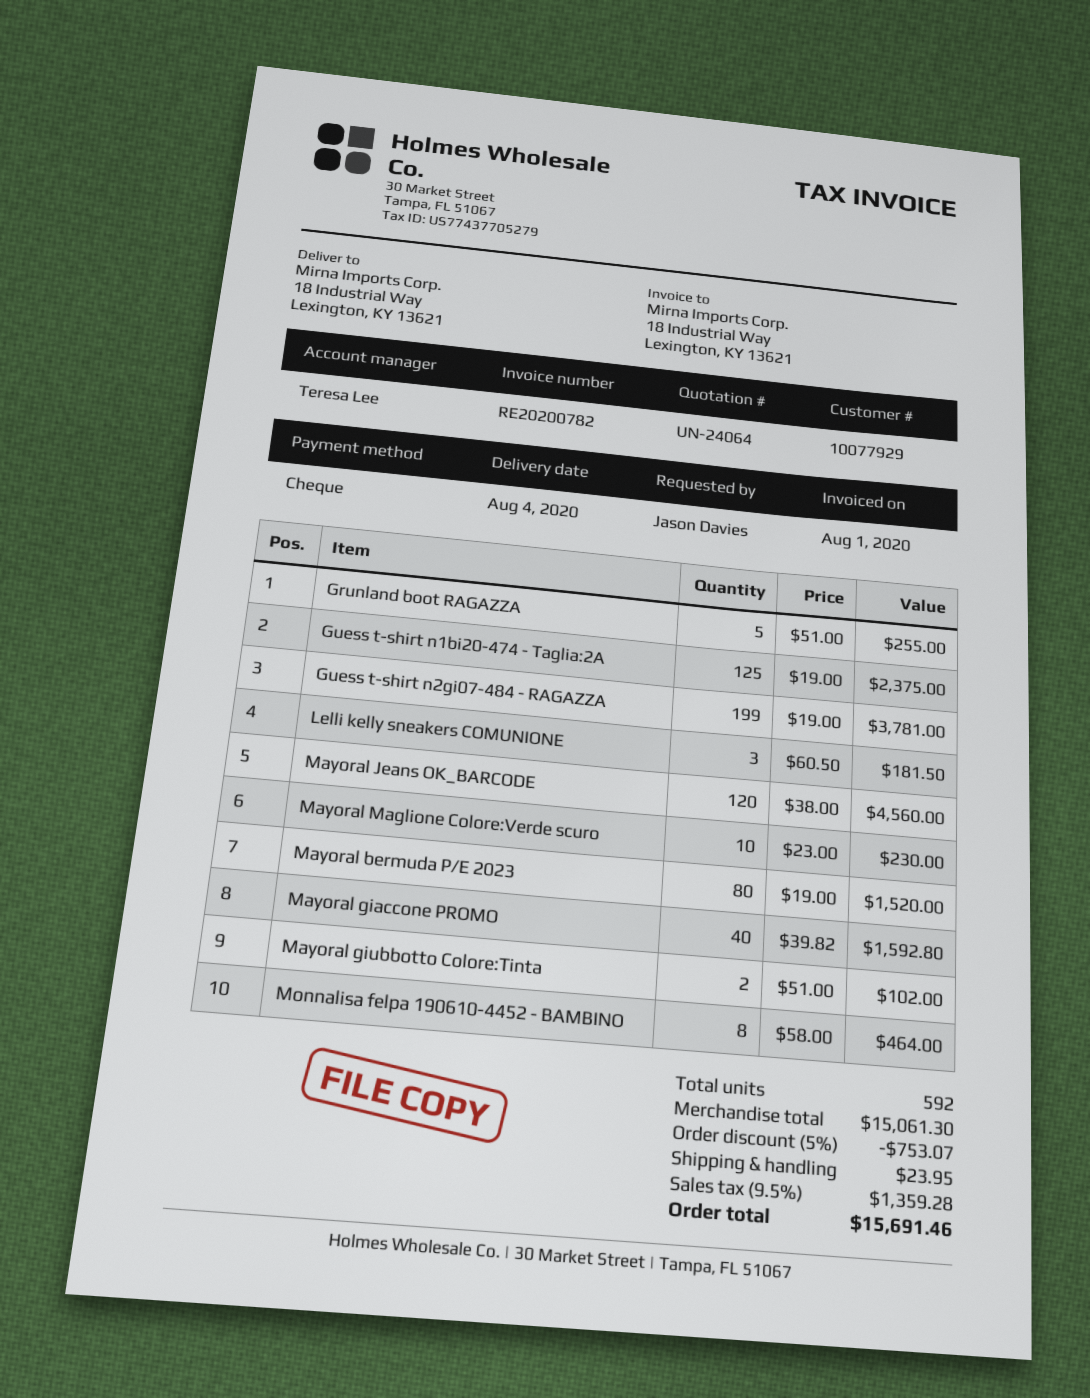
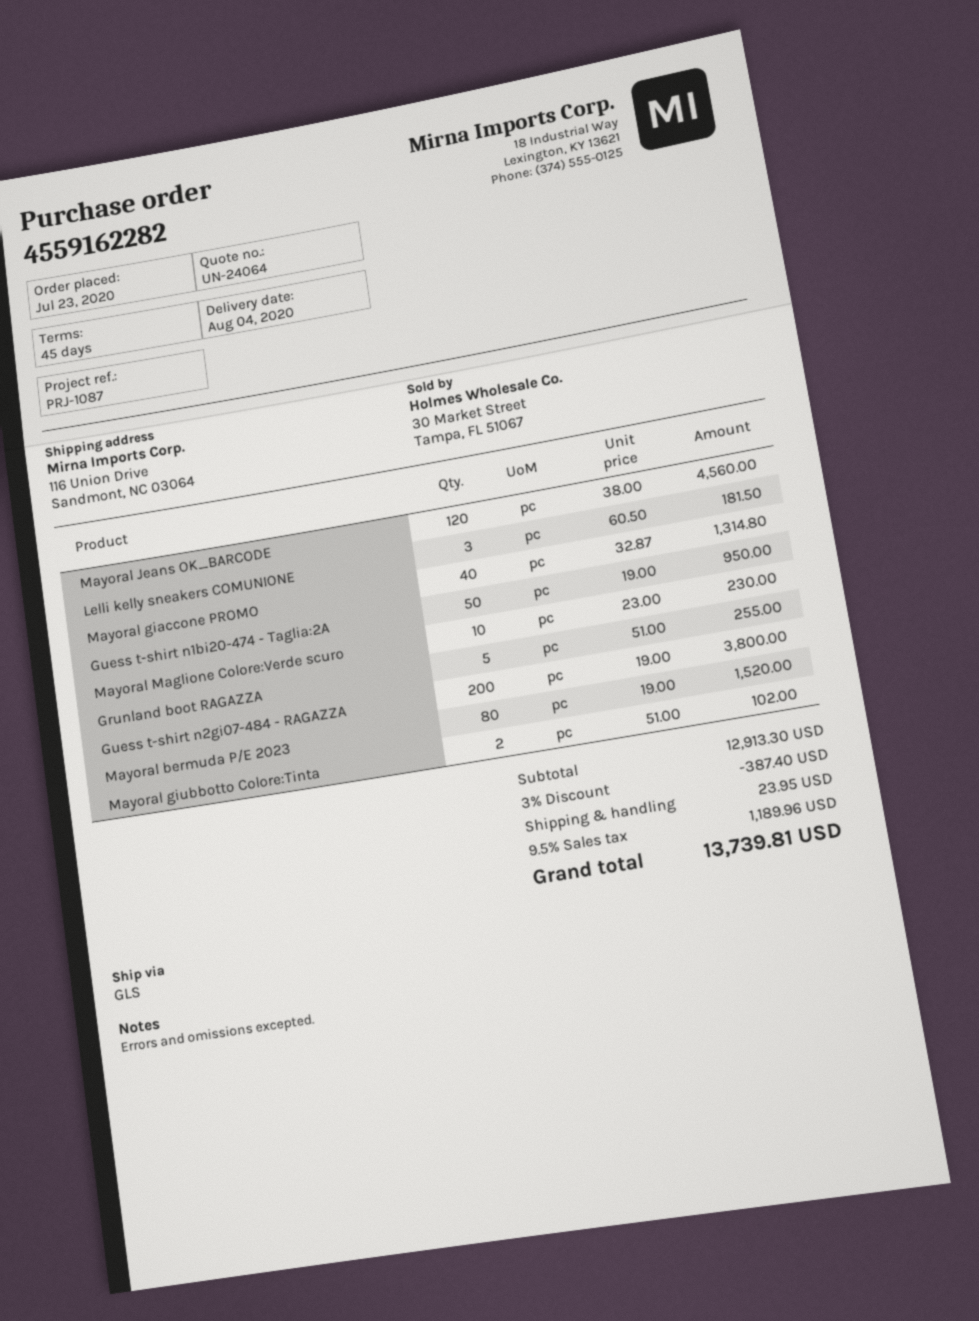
ship to: 18 Industrial Way, Lexington, KY 13621 -> 116 Union Drive, Sandmont, NC 03064
Guess t-shirt n1bi20-474 - Taglia:2A: 125 x 19.00 = 2375.00 -> 50 x 19.00 = 950.00
Guess t-shirt n2gi07-484 - RAGAZZA: 199 x 19.00 = 3781.00 -> 200 x 19.00 = 3800.00
Mayoral giaccone PROMO: 40 x 39.82 = 1592.80 -> 40 x 32.87 = 1314.80
Monnalisa felpa 190610-4452 - BAMBINO: 8 x 58.00 = 464.00 -> none
subtotal: 15061.30 -> 12913.30
discount: 5% = 753.07 -> 3% = 387.40
tax: 9.5% = 1359.28 -> 9.5% = 1189.96
total: 15691.46 -> 13739.81

